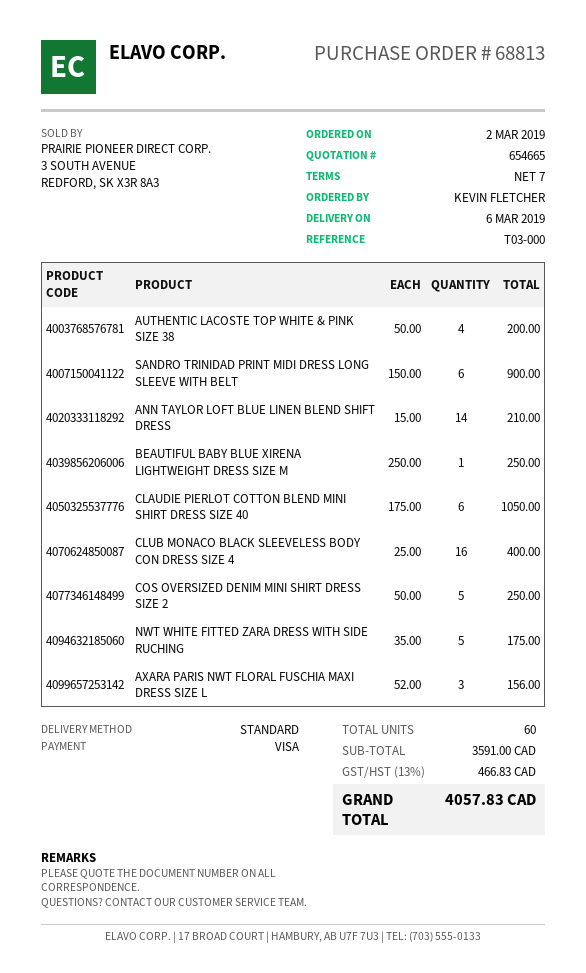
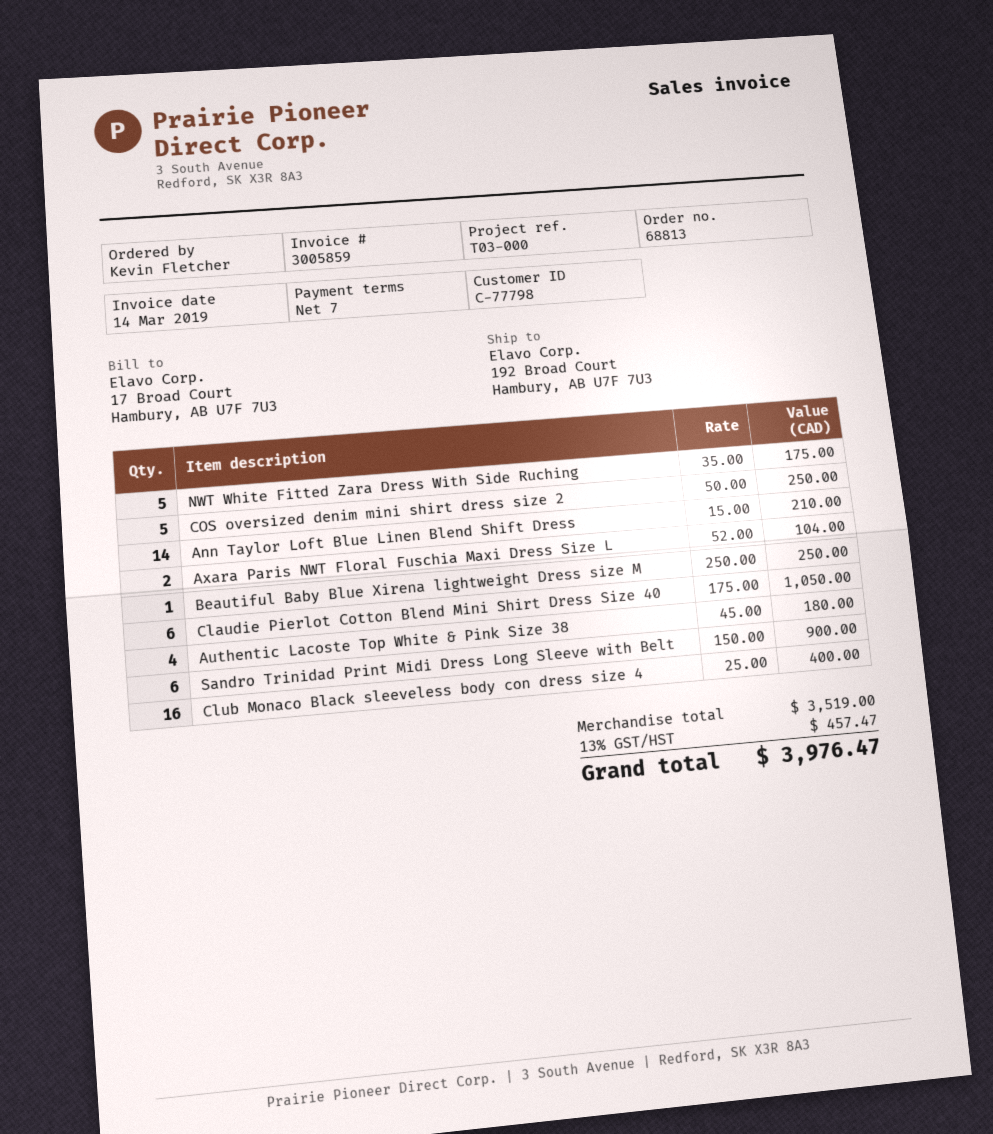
AUTHENTIC LACOSTE TOP WHITE & PINK SIZE 38: 4 x 50.00 = 200.00 -> 4 x 45.00 = 180.00
AXARA PARIS NWT FLORAL FUSCHIA MAXI DRESS SIZE L: 3 x 52.00 = 156.00 -> 2 x 52.00 = 104.00
subtotal: 3591.00 -> 3519.00
tax: 13% = 466.83 -> 13% = 457.47
total: 4057.83 -> 3976.47

